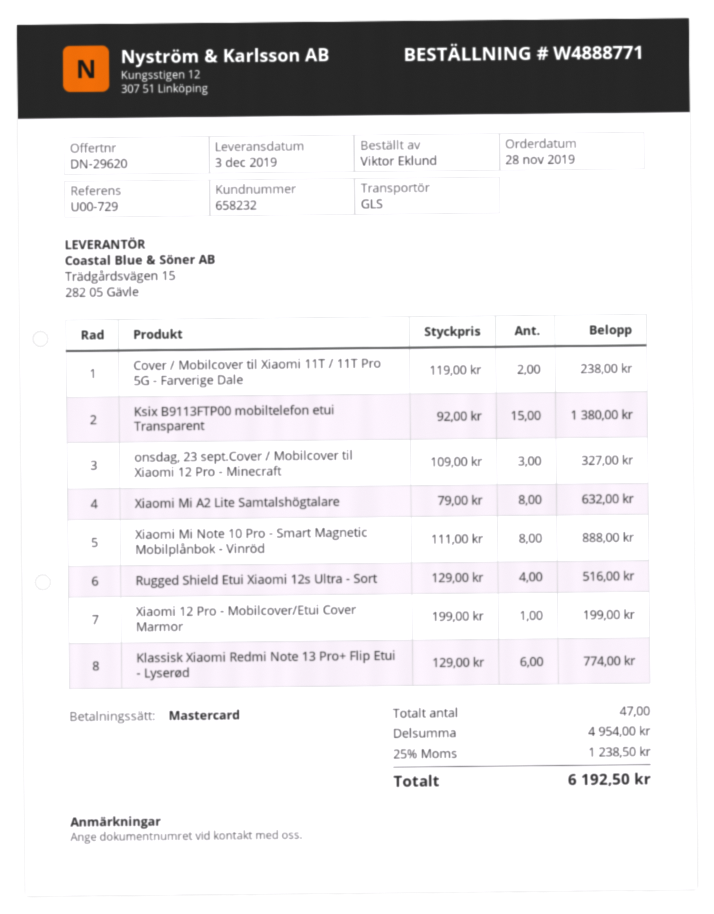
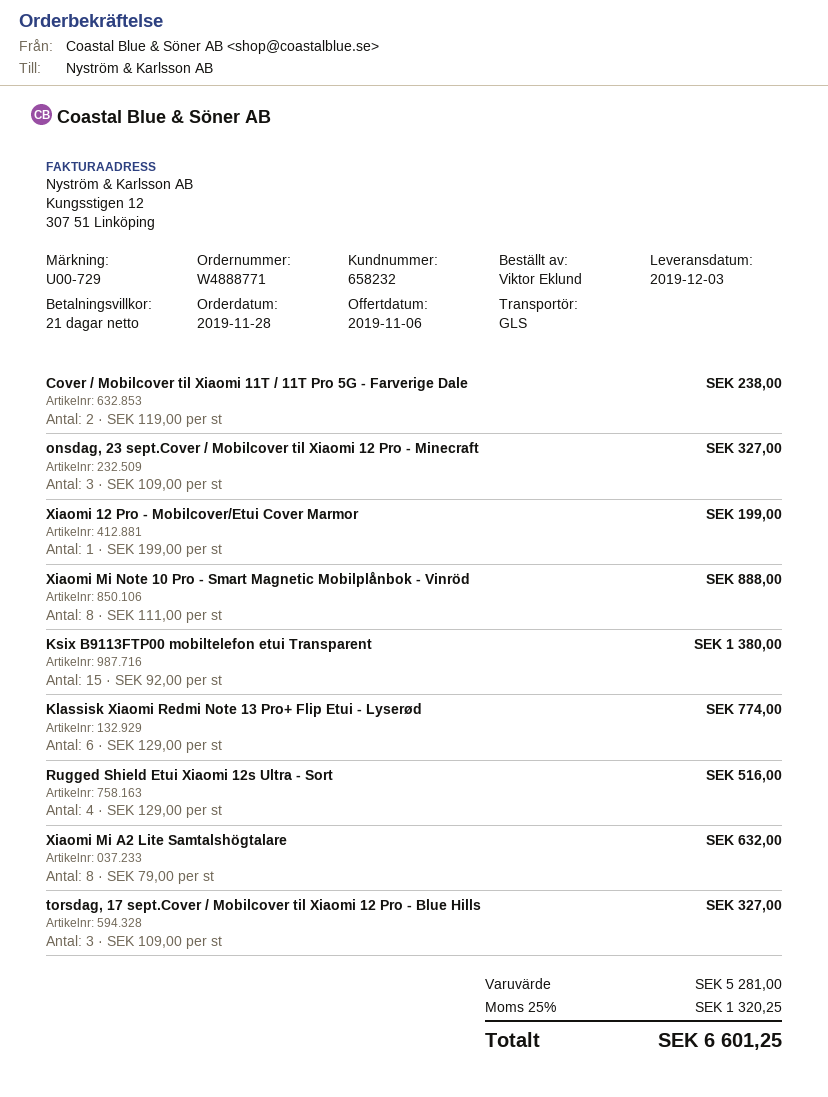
torsdag, 17 sept.Cover / Mobilcover til Xiaomi 12 Pro - Blue Hills: none -> 3 x 109.00 = 327.00
subtotal: 4954.00 -> 5281.00
tax: 25% = 1238.50 -> 25% = 1320.25
total: 6192.50 -> 6601.25

